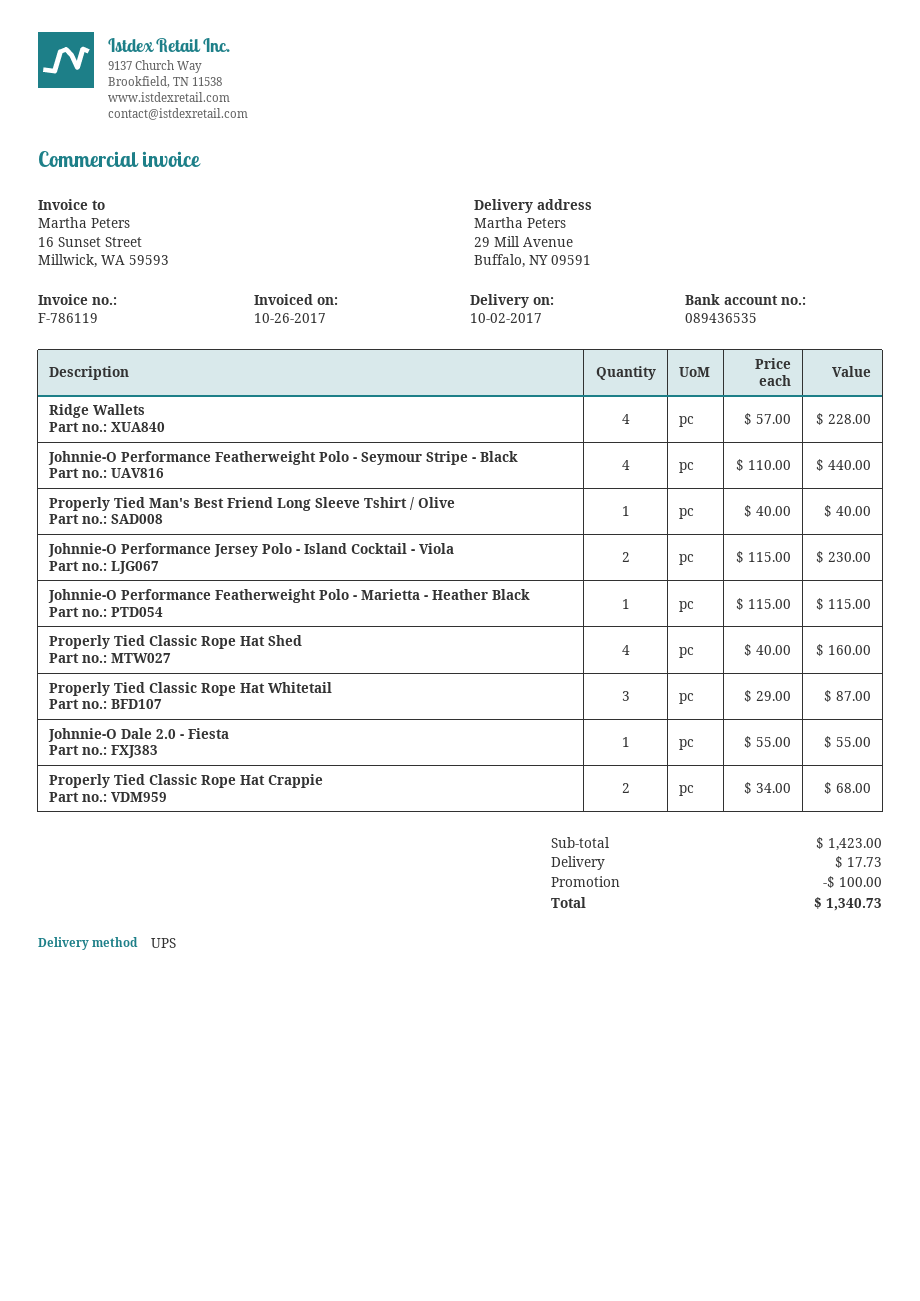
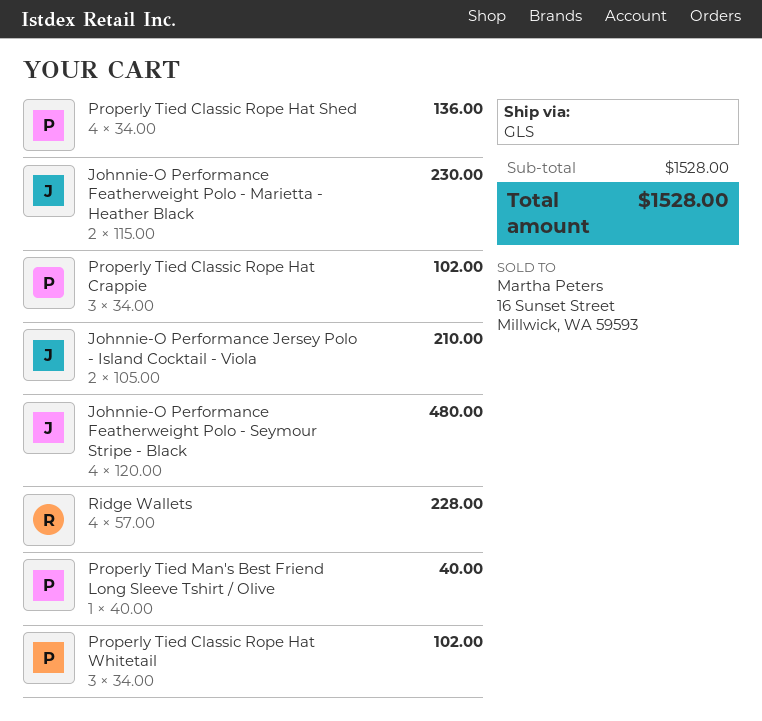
shipping method: UPS -> GLS
Johnnie-O Performance Featherweight Polo - Seymour Stripe - Black: 4 x 110.00 = 440.00 -> 4 x 120.00 = 480.00
Johnnie-O Performance Jersey Polo - Island Cocktail - Viola: 2 x 115.00 = 230.00 -> 2 x 105.00 = 210.00
Johnnie-O Performance Featherweight Polo - Marietta - Heather Black: 1 x 115.00 = 115.00 -> 2 x 115.00 = 230.00
Properly Tied Classic Rope Hat Shed: 4 x 40.00 = 160.00 -> 4 x 34.00 = 136.00
Properly Tied Classic Rope Hat Whitetail: 3 x 29.00 = 87.00 -> 3 x 34.00 = 102.00
Johnnie-O Dale 2.0 - Fiesta: 1 x 55.00 = 55.00 -> none
Properly Tied Classic Rope Hat Crappie: 2 x 34.00 = 68.00 -> 3 x 34.00 = 102.00
subtotal: 1423.00 -> 1528.00
discount: 100.00 -> none
shipping: 17.73 -> none
total: 1340.73 -> 1528.00

